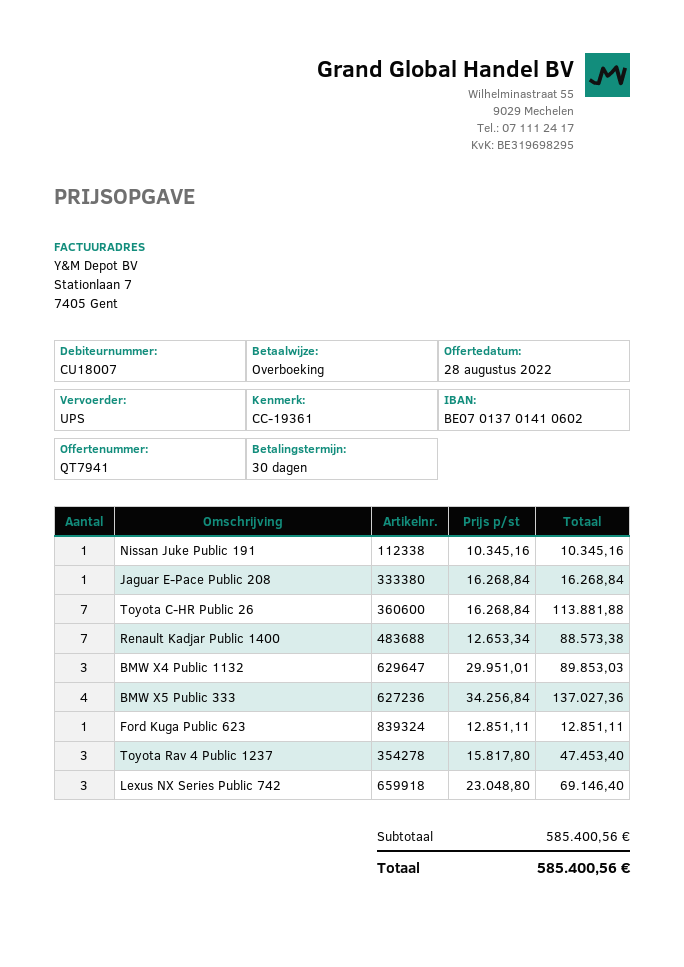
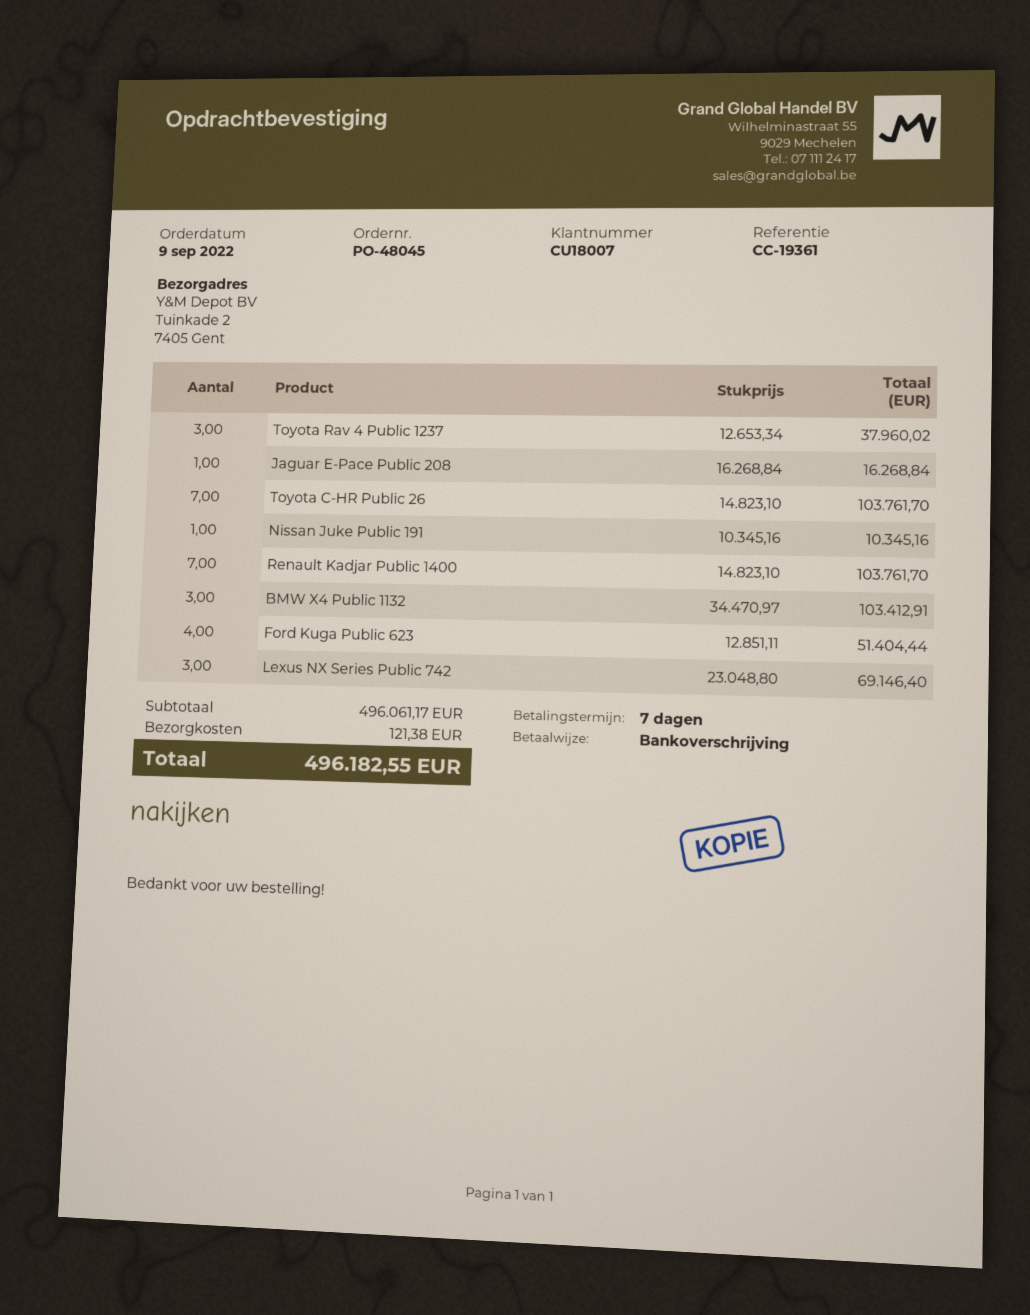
payment terms: 30 days -> 7 days
Toyota C-HR Public 26: 7 x 16268.84 = 113881.88 -> 7 x 14823.10 = 103761.70
Renault Kadjar Public 1400: 7 x 12653.34 = 88573.38 -> 7 x 14823.10 = 103761.70
BMW X4 Public 1132: 3 x 29951.01 = 89853.03 -> 3 x 34470.97 = 103412.91
BMW X5 Public 333: 4 x 34256.84 = 137027.36 -> none
Ford Kuga Public 623: 1 x 12851.11 = 12851.11 -> 4 x 12851.11 = 51404.44
Toyota Rav 4 Public 1237: 3 x 15817.80 = 47453.40 -> 3 x 12653.34 = 37960.02
subtotal: 585400.56 -> 496061.17
shipping: none -> 121.38
total: 585400.56 -> 496182.55

